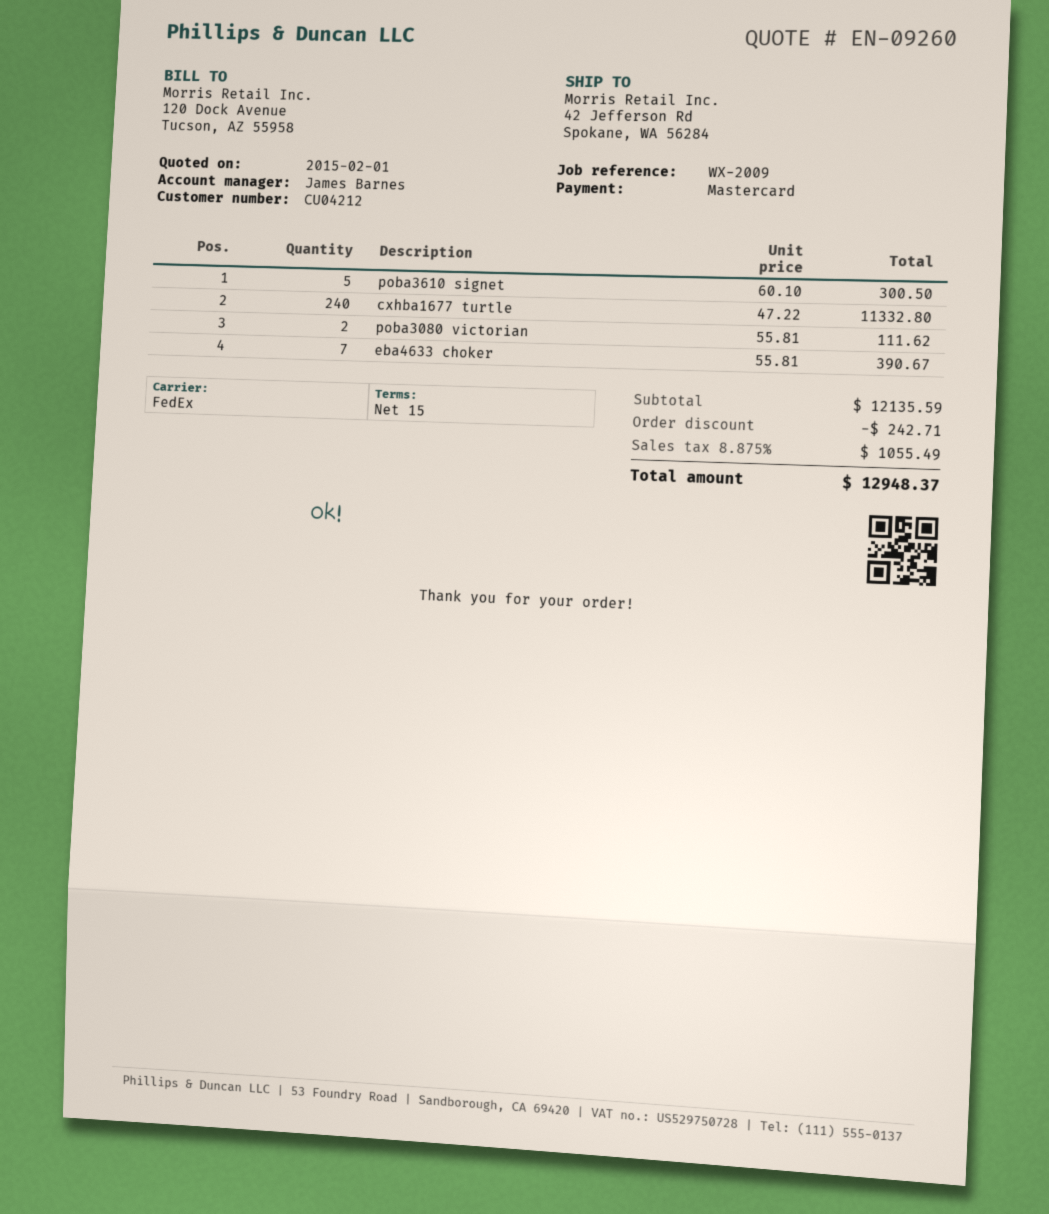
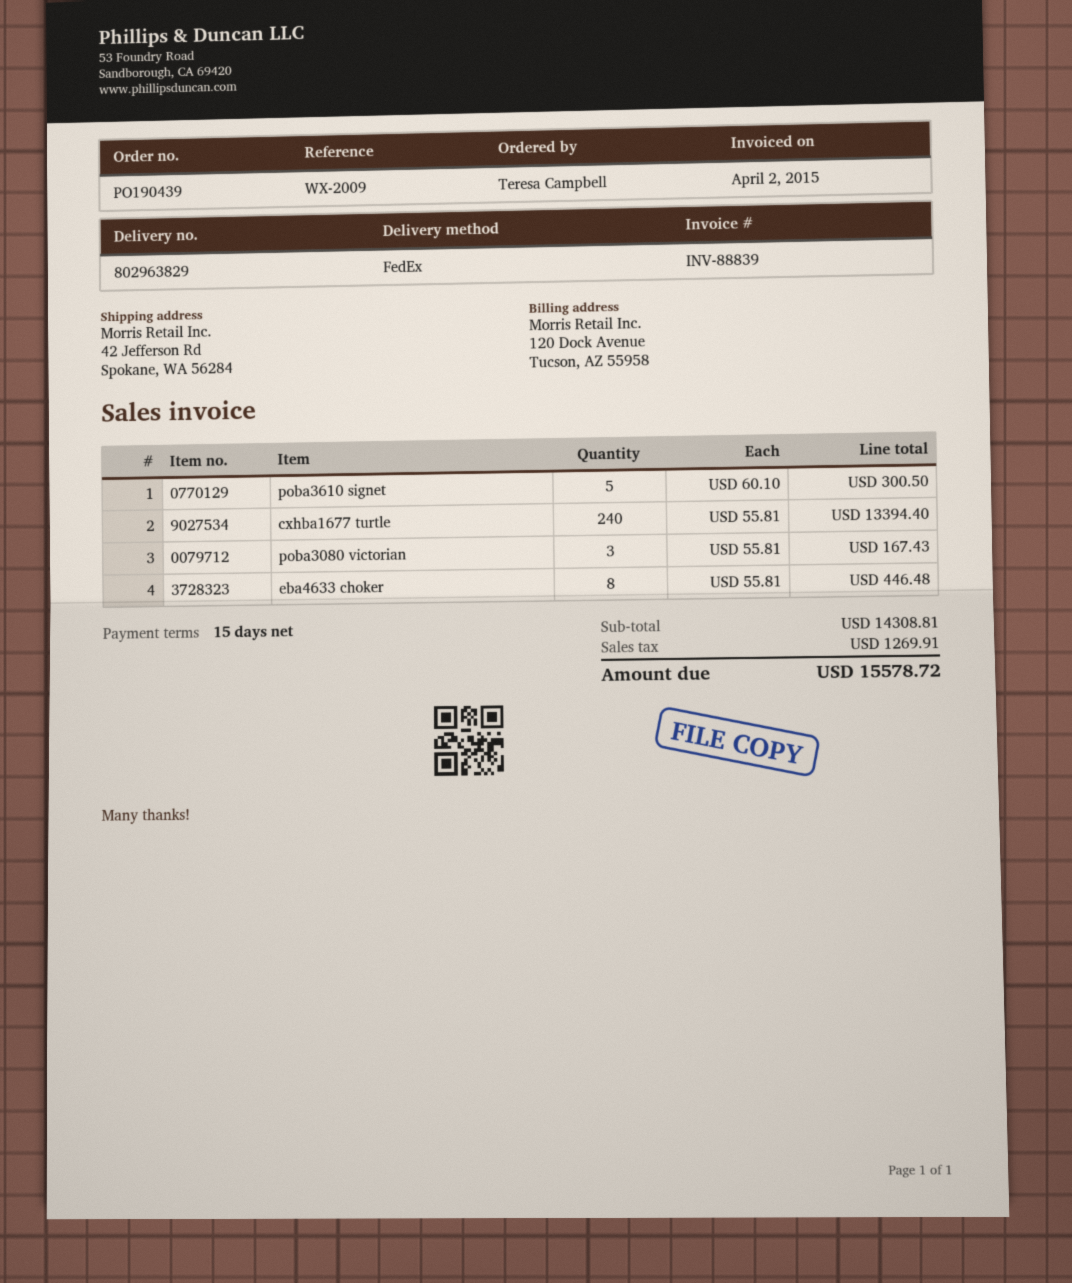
cxhba1677 turtle: 240 x 47.22 = 11332.80 -> 240 x 55.81 = 13394.40
poba3080 victorian: 2 x 55.81 = 111.62 -> 3 x 55.81 = 167.43
eba4633 choker: 7 x 55.81 = 390.67 -> 8 x 55.81 = 446.48
subtotal: 12135.59 -> 14308.81
discount: 242.71 -> none
tax: 1055.49 -> 1269.91
total: 12948.37 -> 15578.72

